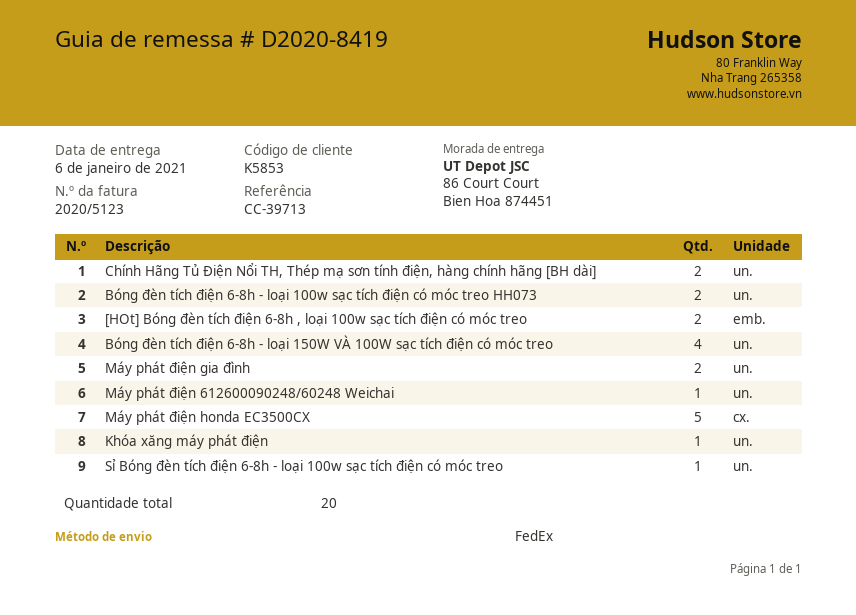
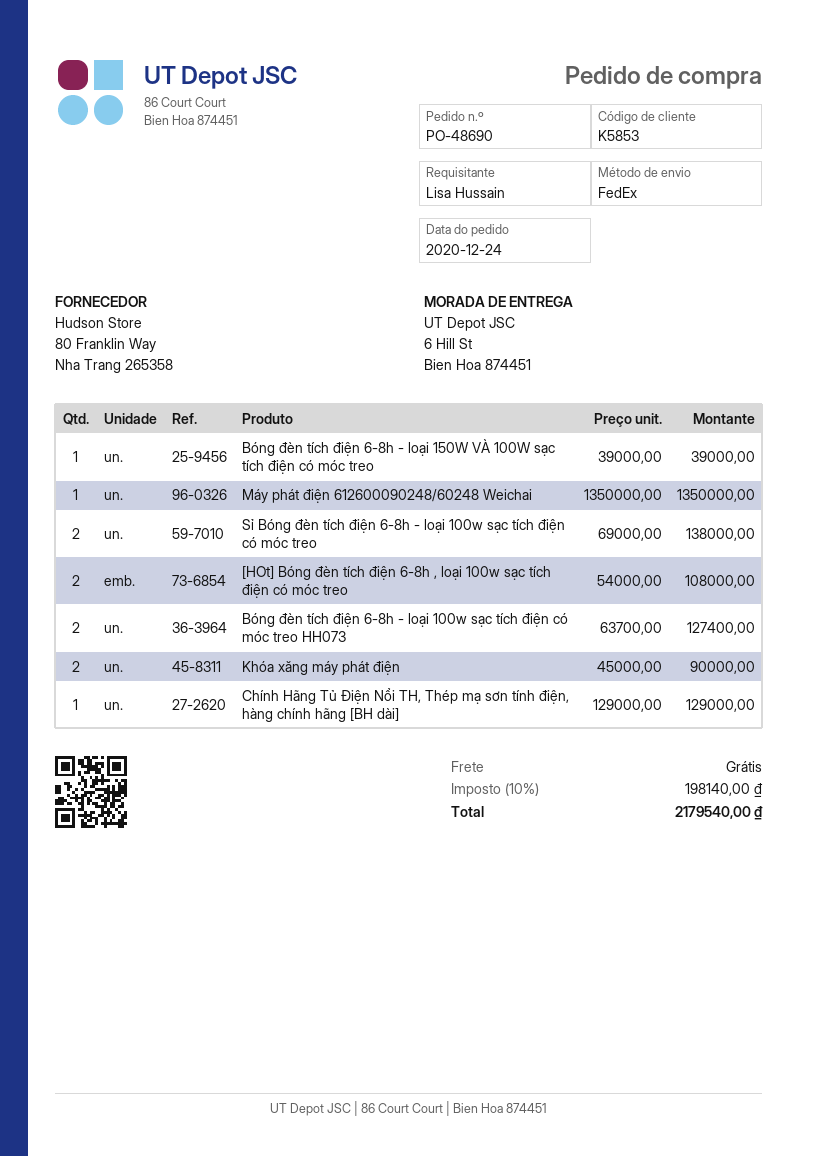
ship to: 86 Court Court, Bien Hoa 874451 -> 6 Hill St, Bien Hoa 874451
Chính Hãng Tủ Điện Nổi TH, Thép mạ sơn tính điện, hàng chính hãng [BH dài]: 2 -> 1
Bóng đèn tích điện 6-8h - loại 150W VÀ 100W sạc tích điện có móc treo: 4 -> 1
Máy phát điện gia đình: 2 -> none
Máy phát điện honda EC3500CX: 5 -> none
Khóa xăng máy phát điện: 1 -> 2
Sỉ Bóng đèn tích điện 6-8h - loại 100w sạc tích điện có móc treo: 1 -> 2

